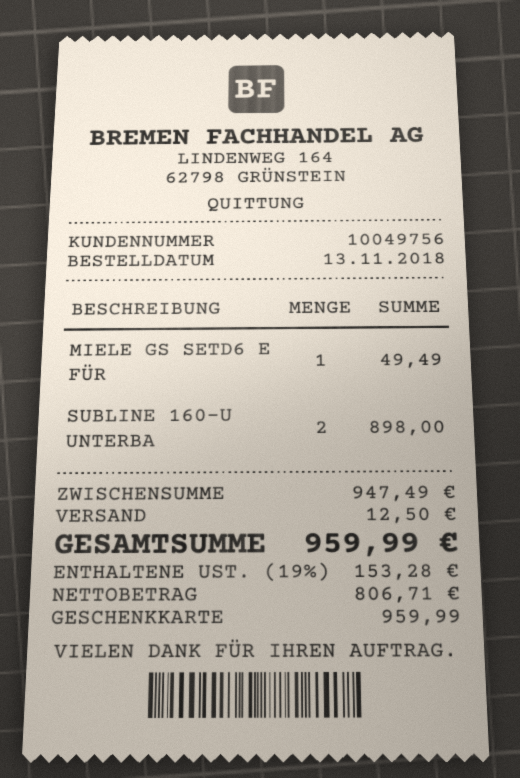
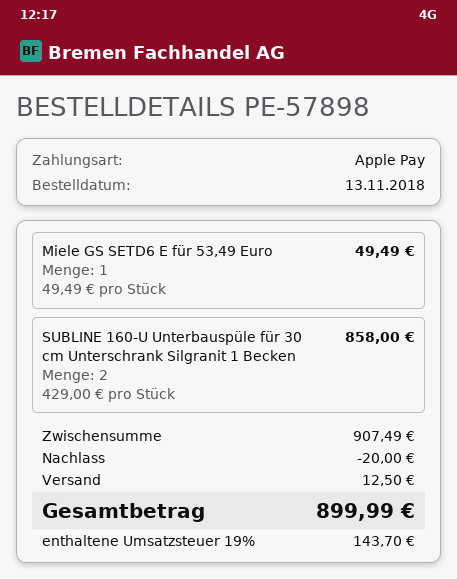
payment method: gift card -> Apple Pay
SUBLINE 160-U UNTERBA: 2 for 898.00 -> 2 for 858.00
subtotal: 947.49 -> 907.49
discount: none -> 20.00
tax: 19% = 153.28 -> 19% = 143.70
total: 959.99 -> 899.99

